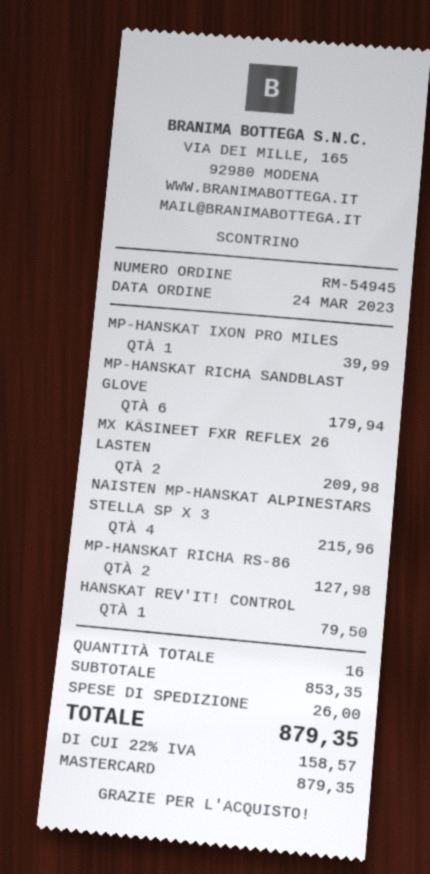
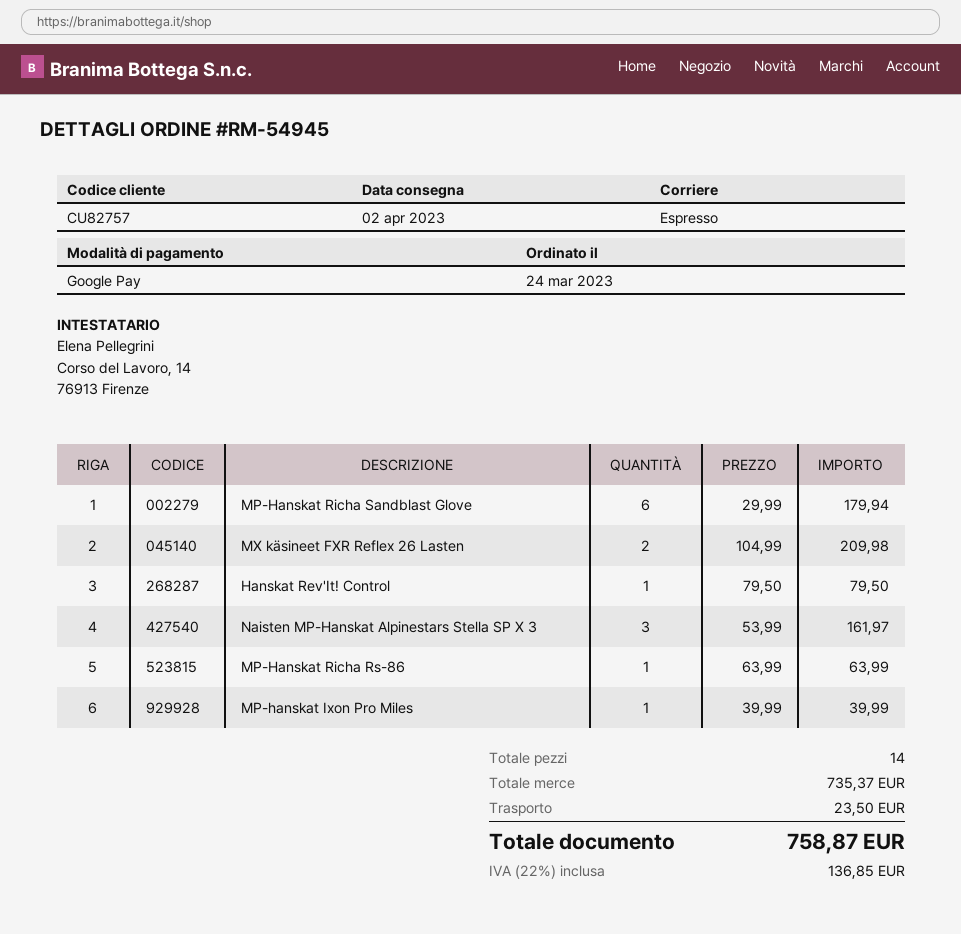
payment method: Mastercard -> Google Pay
NAISTEN MP-HANSKAT ALPINESTARS STELLA SP X 3: 4 for 215.96 -> 3 for 161.97
MP-HANSKAT RICHA RS-86: 2 for 127.98 -> 1 for 63.99
total quantity: 16 -> 14
subtotal: 853.35 -> 735.37
shipping: 26.00 -> 23.50
tax: 22% = 158.57 -> 22% = 136.85
total: 879.35 -> 758.87

